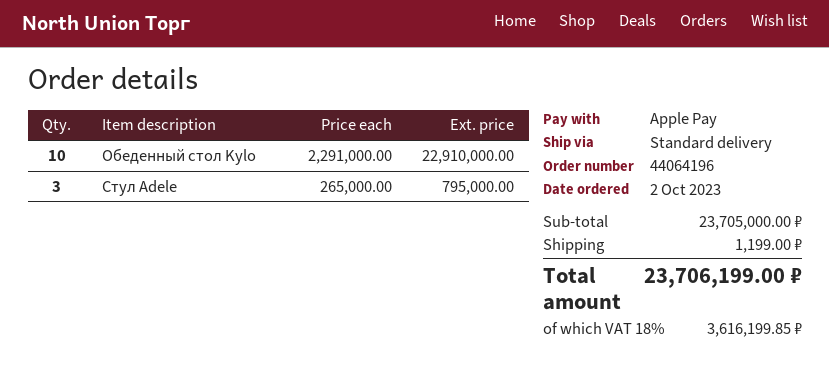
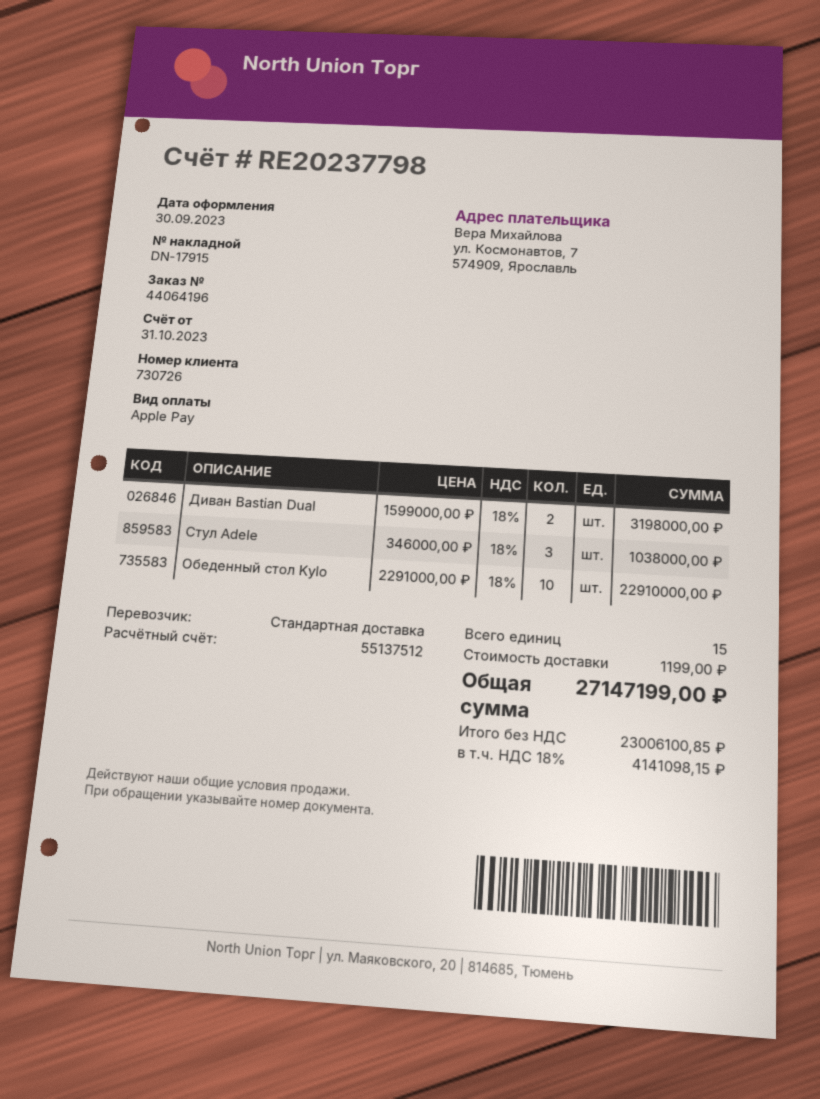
order date: 2023-10-02 -> 2023-09-30
Стул Adele: 3 x 265000.00 = 795000.00 -> 3 x 346000.00 = 1038000.00
Диван Bastian Dual: none -> 2 x 1599000.00 = 3198000.00
tax: 18% = 3616199.85 -> 18% = 4141098.15
total: 23706199.00 -> 27147199.00

